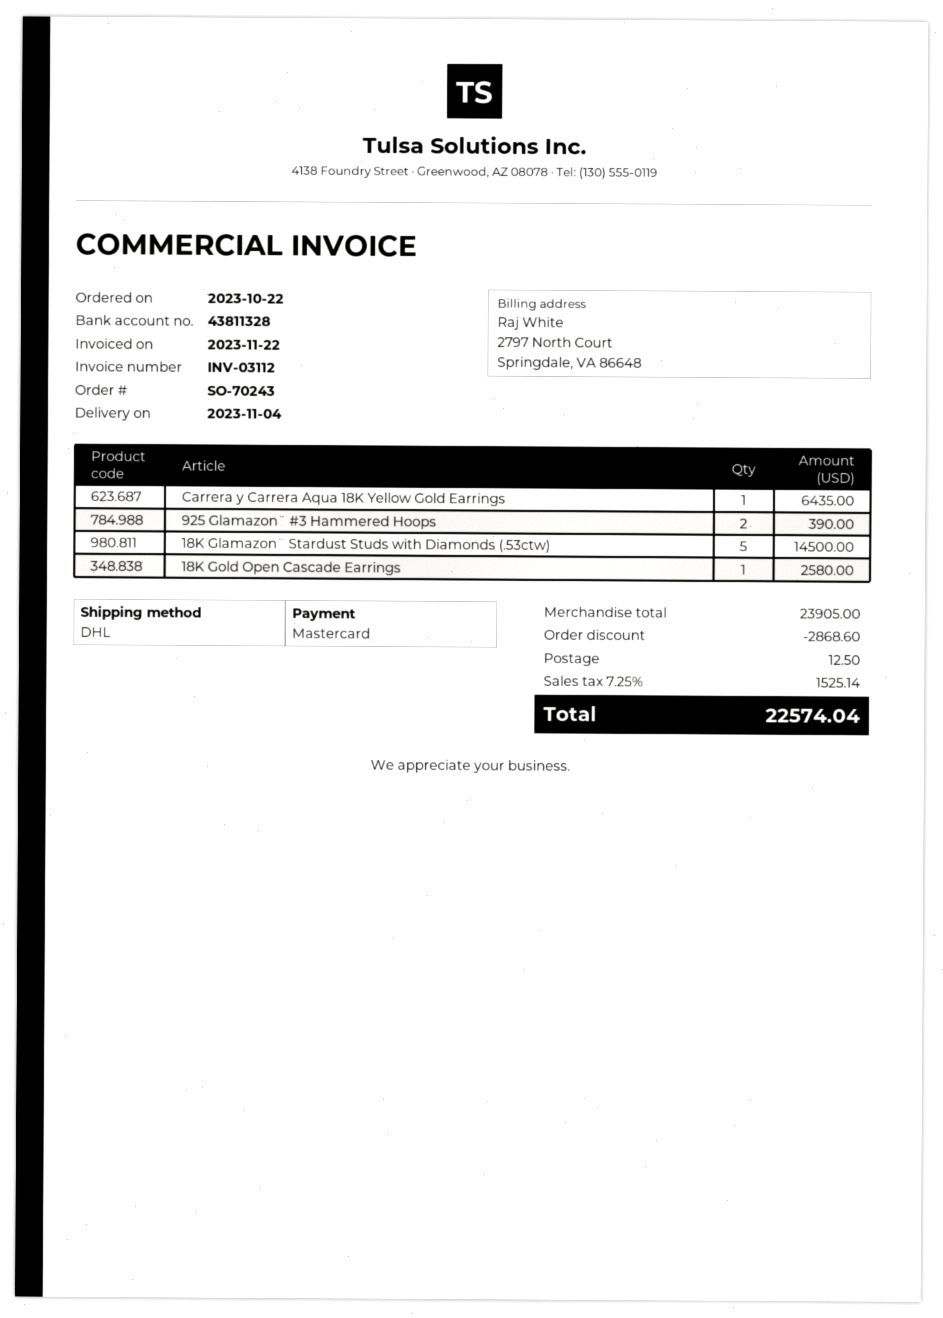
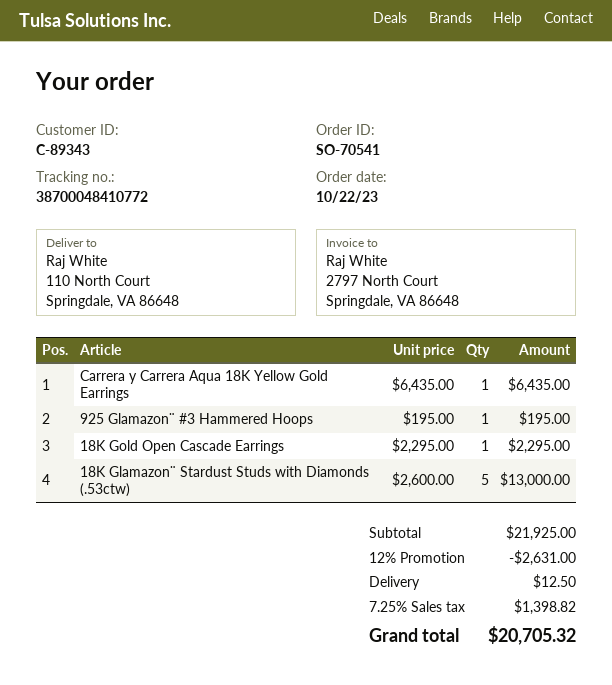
order number: SO-70243 -> SO-70541
925 Glamazon¨ #3 Hammered Hoops: 2 for 390.00 -> 1 for 195.00
18K Glamazon¨ Stardust Studs with Diamonds (.53ctw): 5 for 14500.00 -> 5 for 13000.00
18K Gold Open Cascade Earrings: 1 for 2580.00 -> 1 for 2295.00
subtotal: 23905.00 -> 21925.00
discount: 2868.60 -> 2631.00
tax: 7.25% = 1525.14 -> 7.25% = 1398.82
total: 22574.04 -> 20705.32

